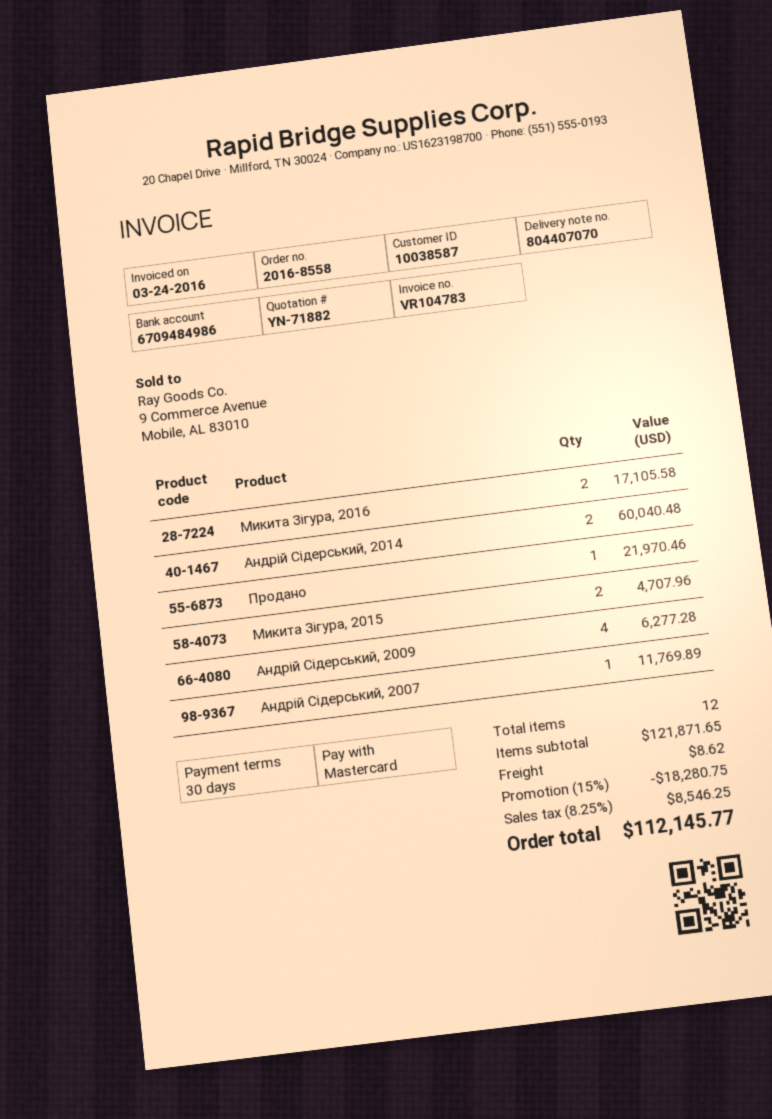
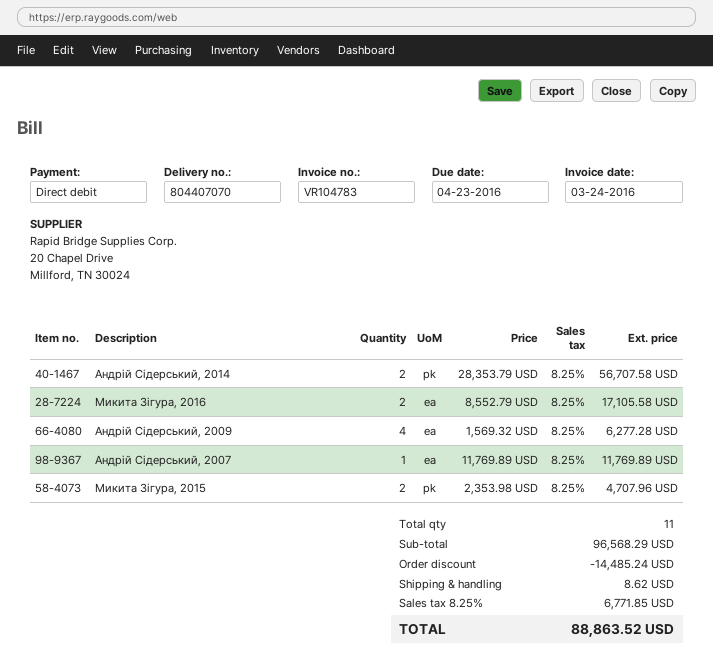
payment method: Mastercard -> direct debit
Андрій Сідерський, 2014: 2 for 60040.48 -> 2 for 56707.58
Продано: 1 for 21970.46 -> none
total quantity: 12 -> 11
subtotal: 121871.65 -> 96568.29
discount: 18280.75 -> 14485.24
tax: 8.25% = 8546.25 -> 8.25% = 6771.85
total: 112145.77 -> 88863.52

